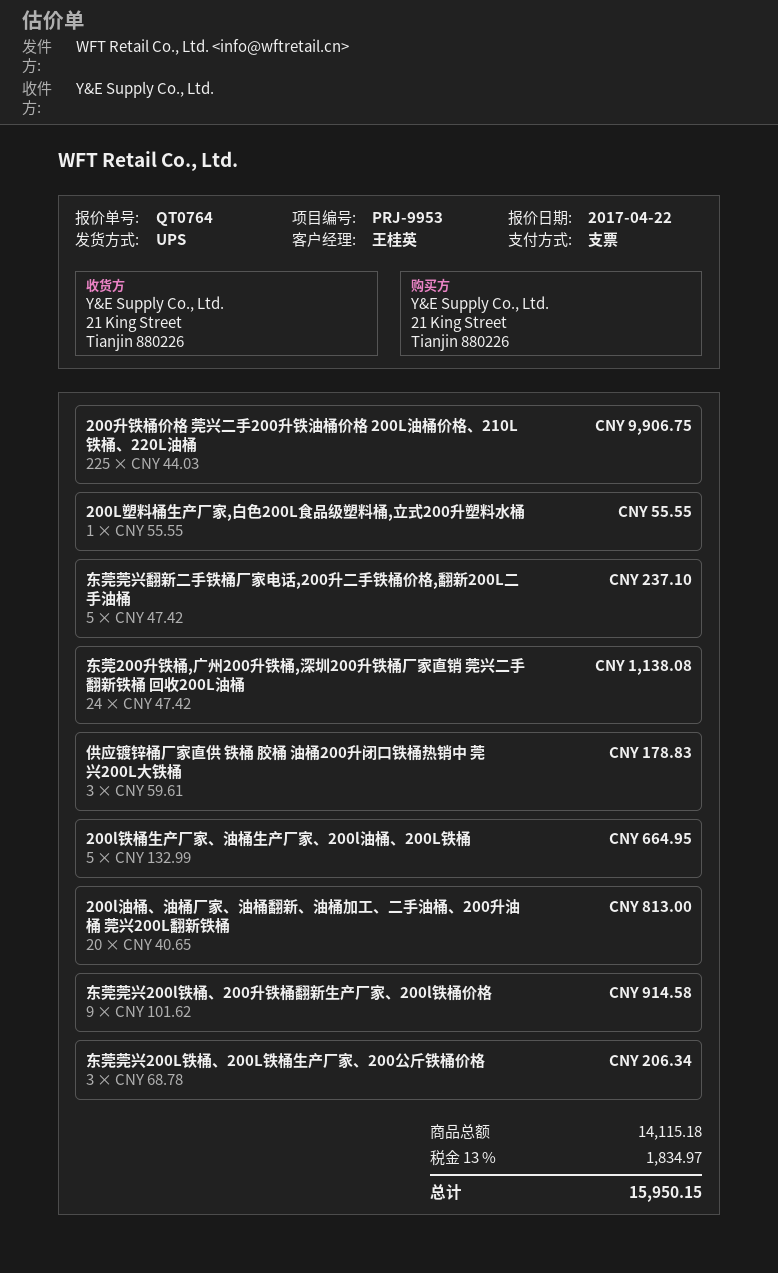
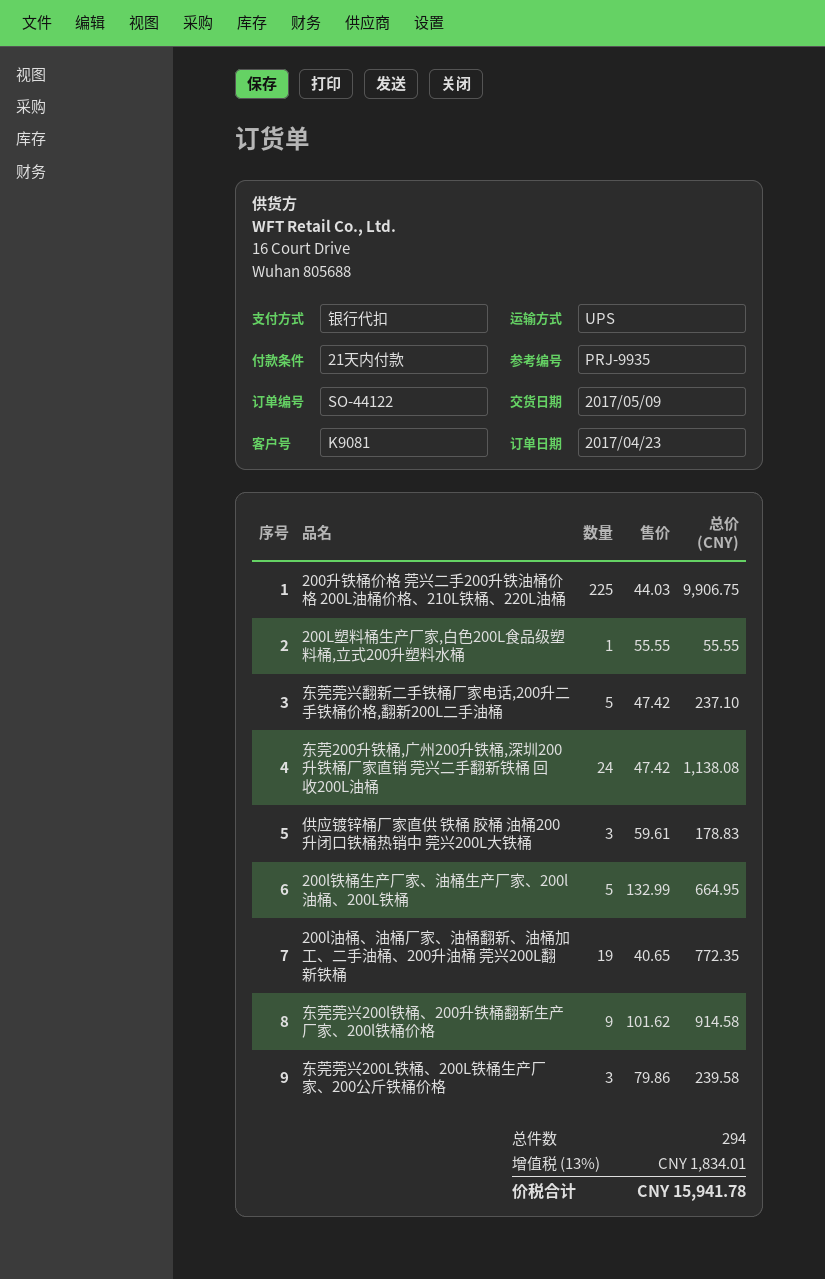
reference: PRJ-9953 -> PRJ-9935
payment method: cheque -> direct debit
200l油桶、油桶厂家、油桶翻新、油桶加工、二手油桶、200升油桶 莞兴200L翻新铁桶: 20 x 40.65 = 813.00 -> 19 x 40.65 = 772.35
东莞莞兴200L铁桶、200L铁桶生产厂家、200公斤铁桶价格: 3 x 68.78 = 206.34 -> 3 x 79.86 = 239.58
tax: 13% = 1834.97 -> 13% = 1834.01
total: 15950.15 -> 15941.78

